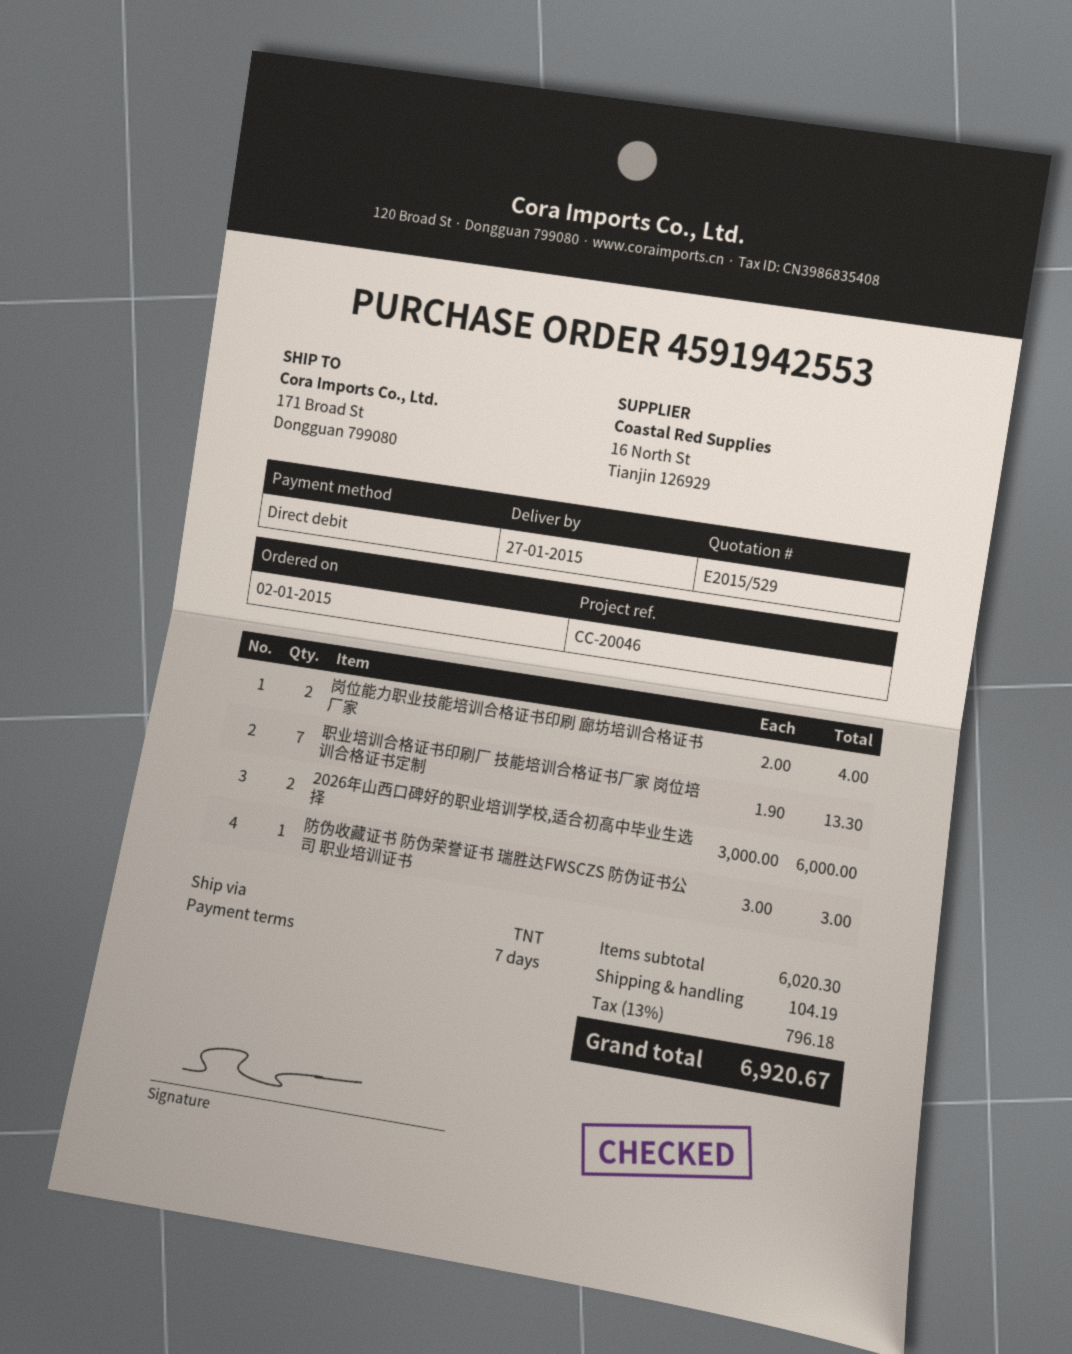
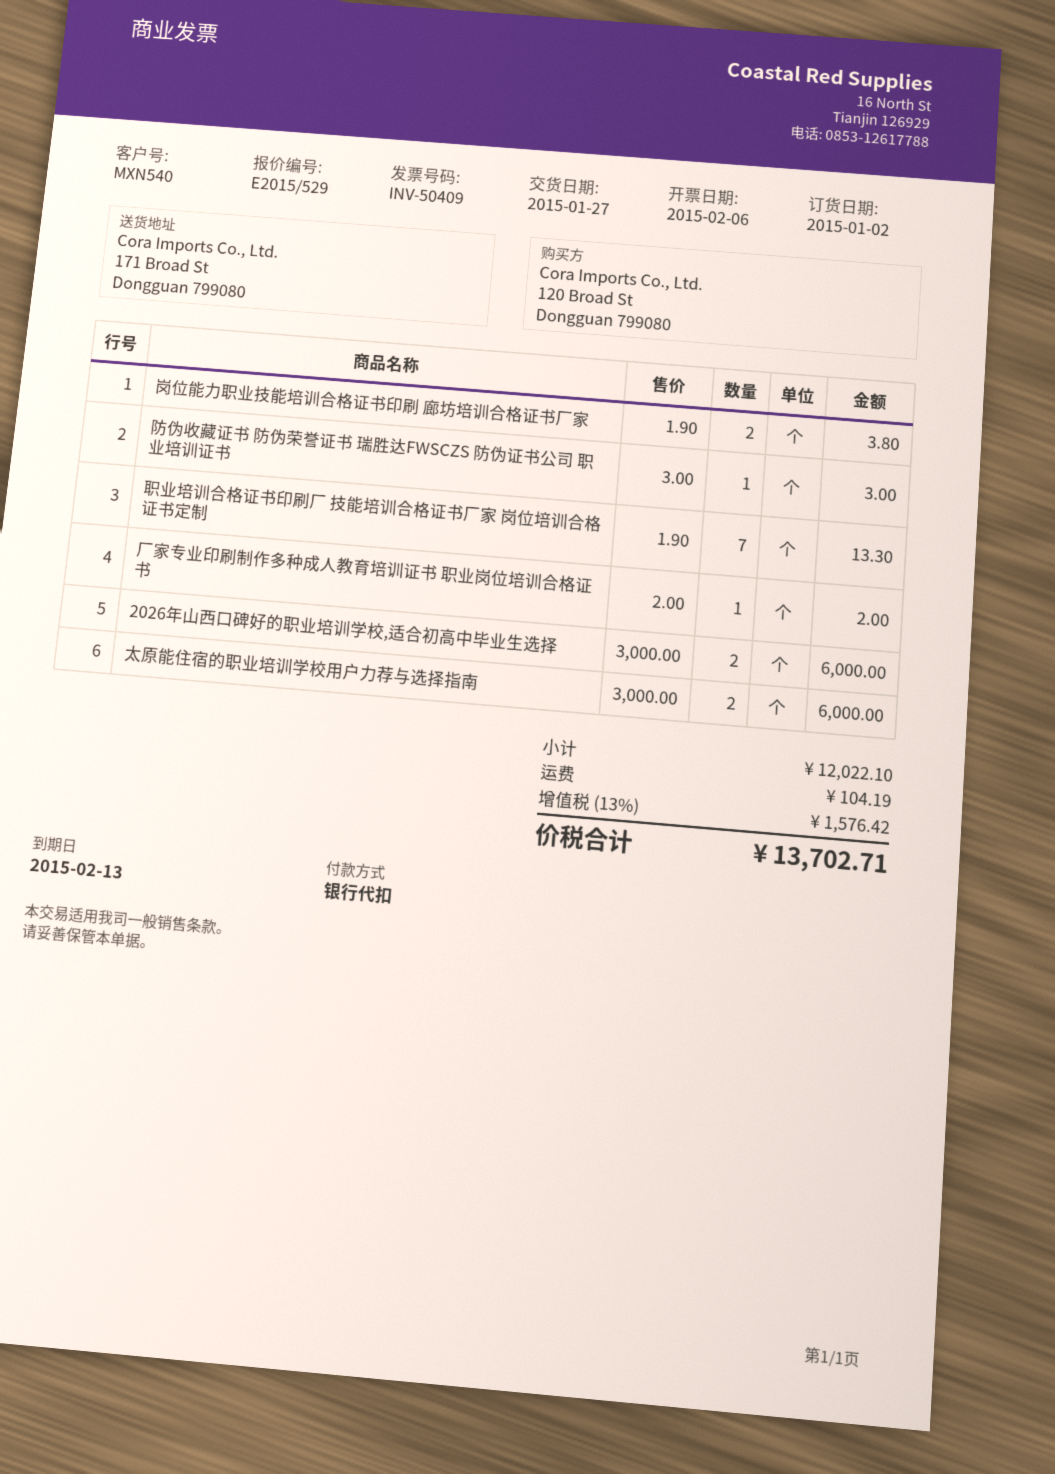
岗位能力职业技能培训合格证书印刷 廊坊培训合格证书厂家: 2 x 2.00 = 4.00 -> 2 x 1.90 = 3.80
厂家专业印刷制作多种成人教育培训证书 职业岗位培训合格证书: none -> 1 x 2.00 = 2.00
太原能住宿的职业培训学校用户力荐与选择指南: none -> 2 x 3000.00 = 6000.00
subtotal: 6020.30 -> 12022.10
tax: 13% = 796.18 -> 13% = 1576.42
total: 6920.67 -> 13702.71

